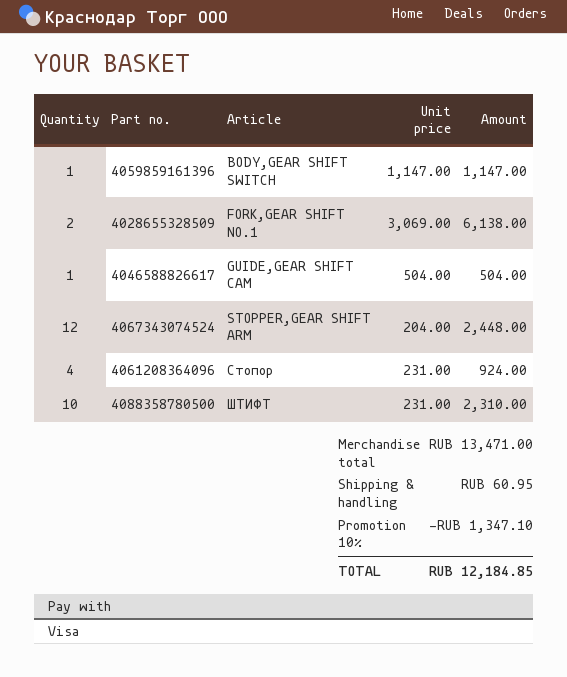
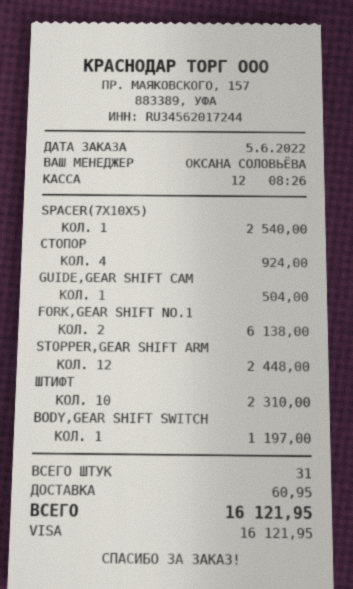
BODY,GEAR SHIFT SWITCH: 1 for 1147.00 -> 1 for 1197.00
SPACER(7X10X5): none -> 1 for 2540.00
discount: 10% = 1347.10 -> none
total: 12184.85 -> 16121.95

